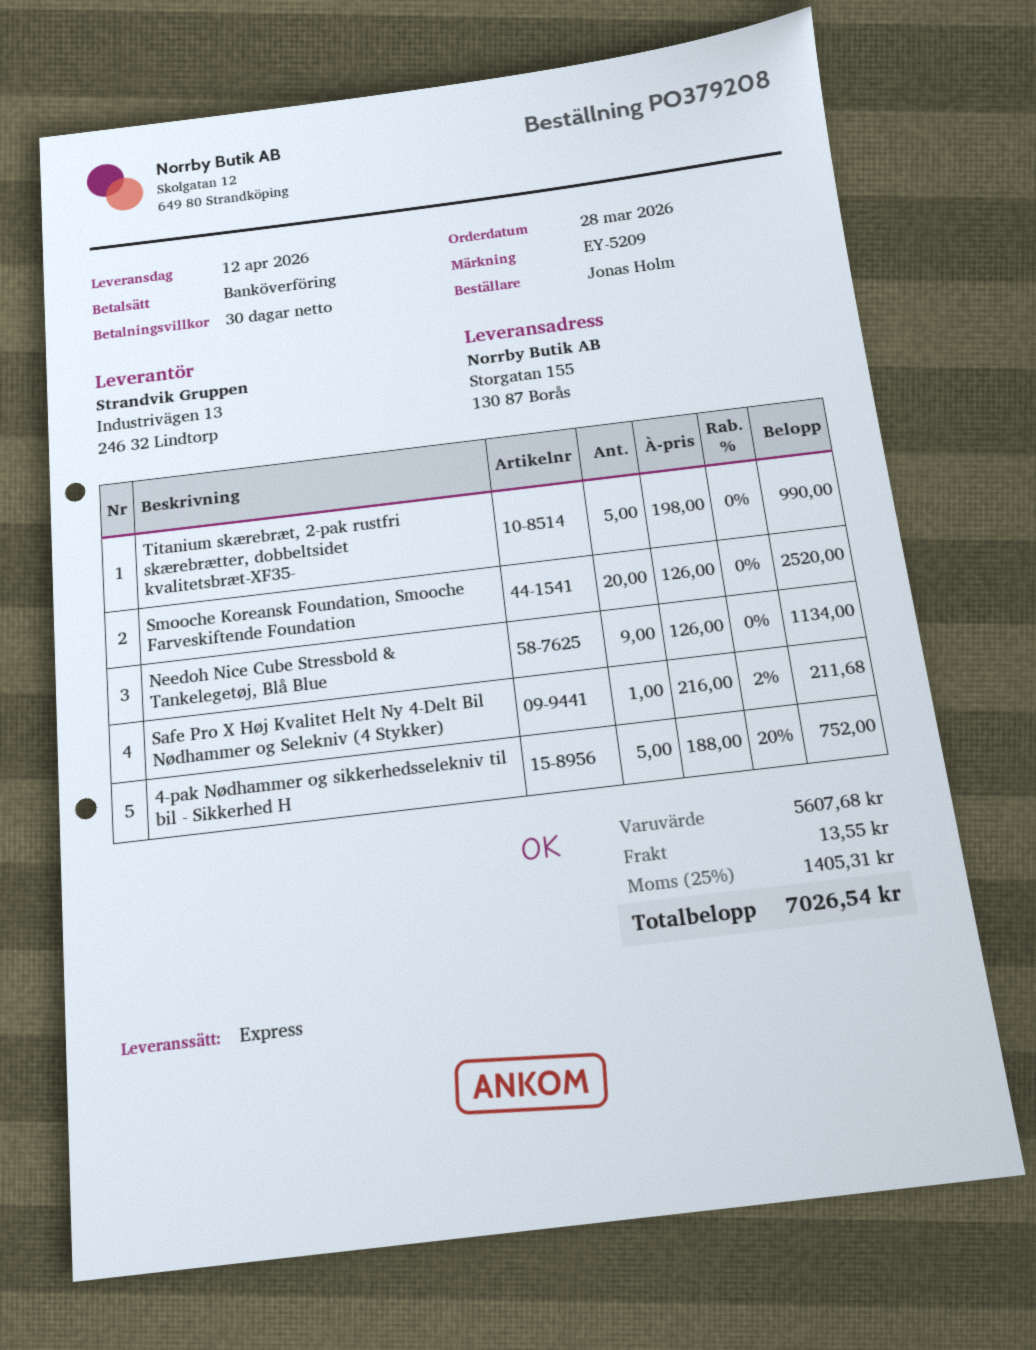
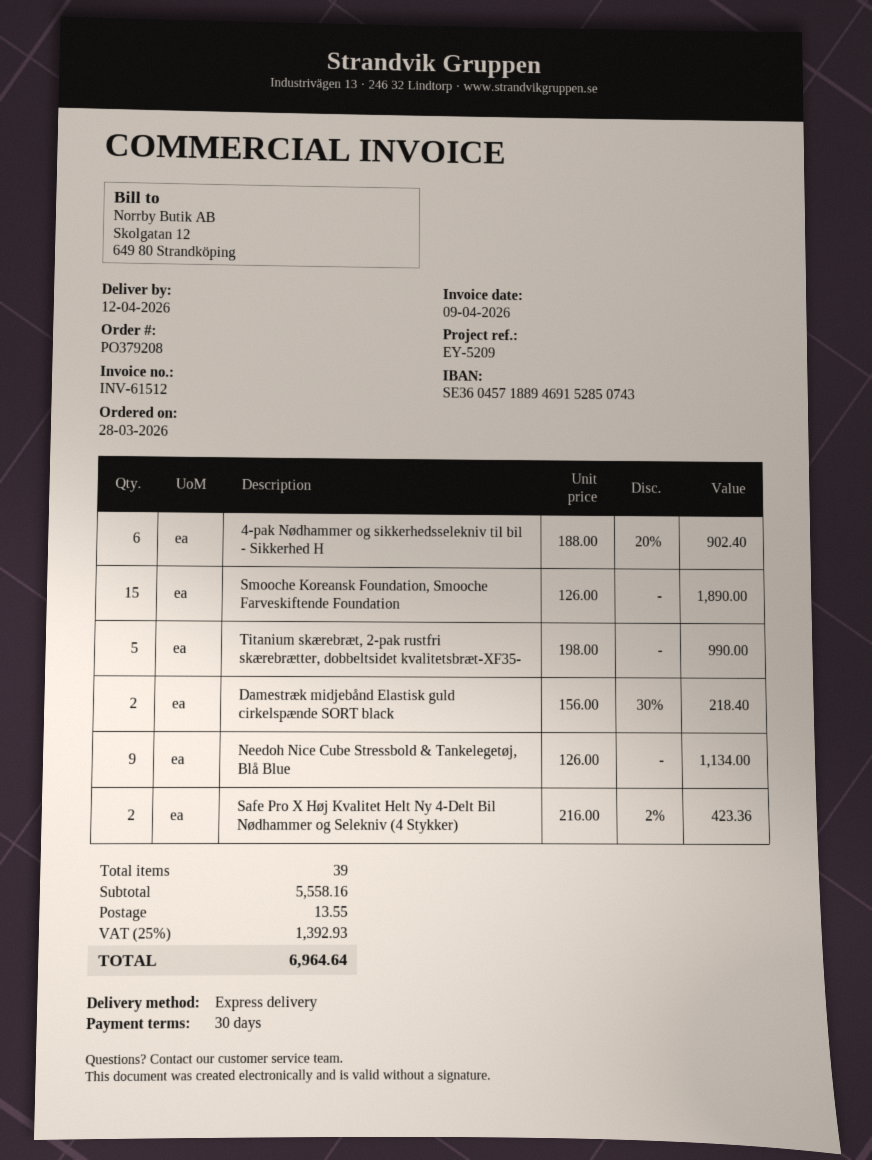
Smooche Koreansk Foundation, Smooche Farveskiftende Foundation: 20 x 126.00 = 2520.00 -> 15 x 126.00 = 1890.00
Safe Pro X Høj Kvalitet Helt Ny 4-Delt Bil Nødhammer og Selekniv (4 Stykker): 1 x 216.00 - 2% = 211.68 -> 2 x 216.00 - 2% = 423.36
4-pak Nødhammer og sikkerhedsselekniv til bil - Sikkerhed H: 5 x 188.00 - 20% = 752.00 -> 6 x 188.00 - 20% = 902.40
Damestræk midjebånd Elastisk guld cirkelspænde SORT black: none -> 2 x 156.00 - 30% = 218.40
subtotal: 5607.68 -> 5558.16
tax: 25% = 1405.31 -> 25% = 1392.93
total: 7026.54 -> 6964.64

